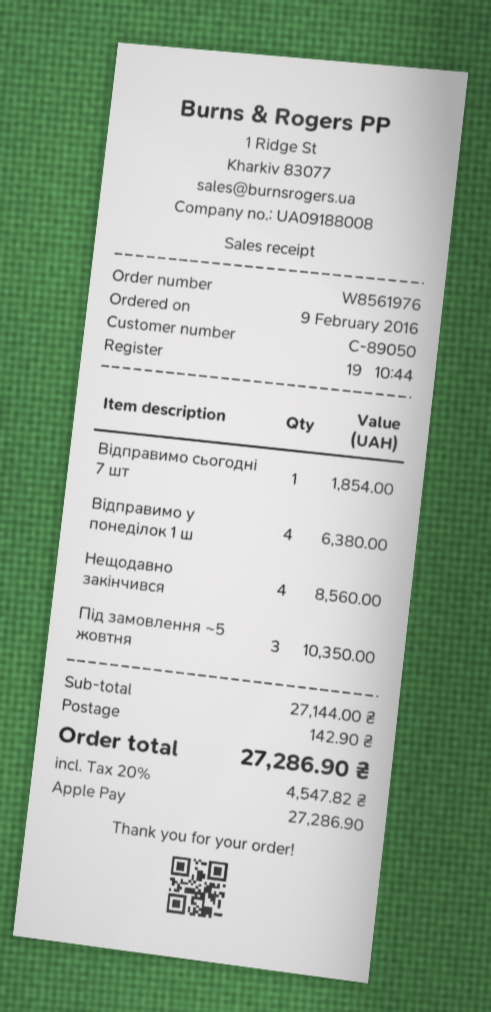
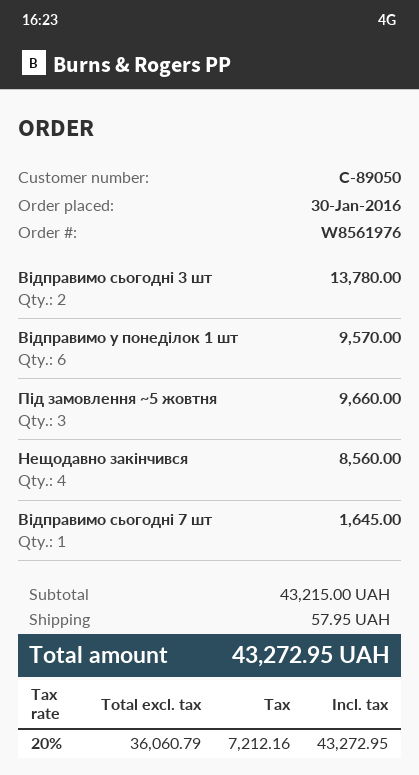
order date: 2016-02-09 -> 2016-01-30
Відправимо сьогодні 7 шт: 1 for 1854.00 -> 1 for 1645.00
Відправимо у понеділок 1 ш: 4 for 6380.00 -> 6 for 9570.00
Під замовлення ~5 жовтня: 3 for 10350.00 -> 3 for 9660.00
Відправимо сьогодні 3 шт: none -> 2 for 13780.00
subtotal: 27144.00 -> 43215.00
shipping: 142.90 -> 57.95
tax: 20% = 4547.82 -> 20% = 7212.16
total: 27286.90 -> 43272.95

